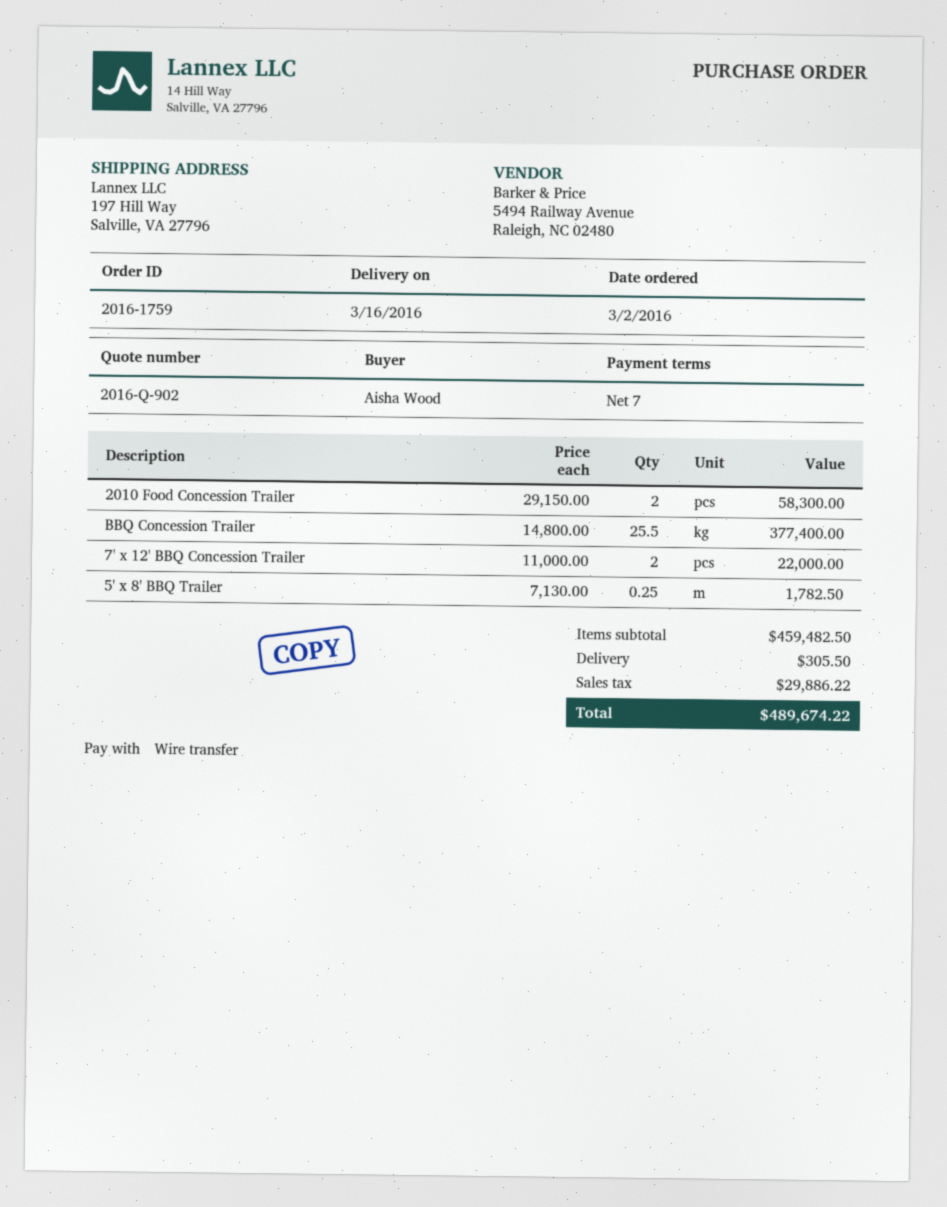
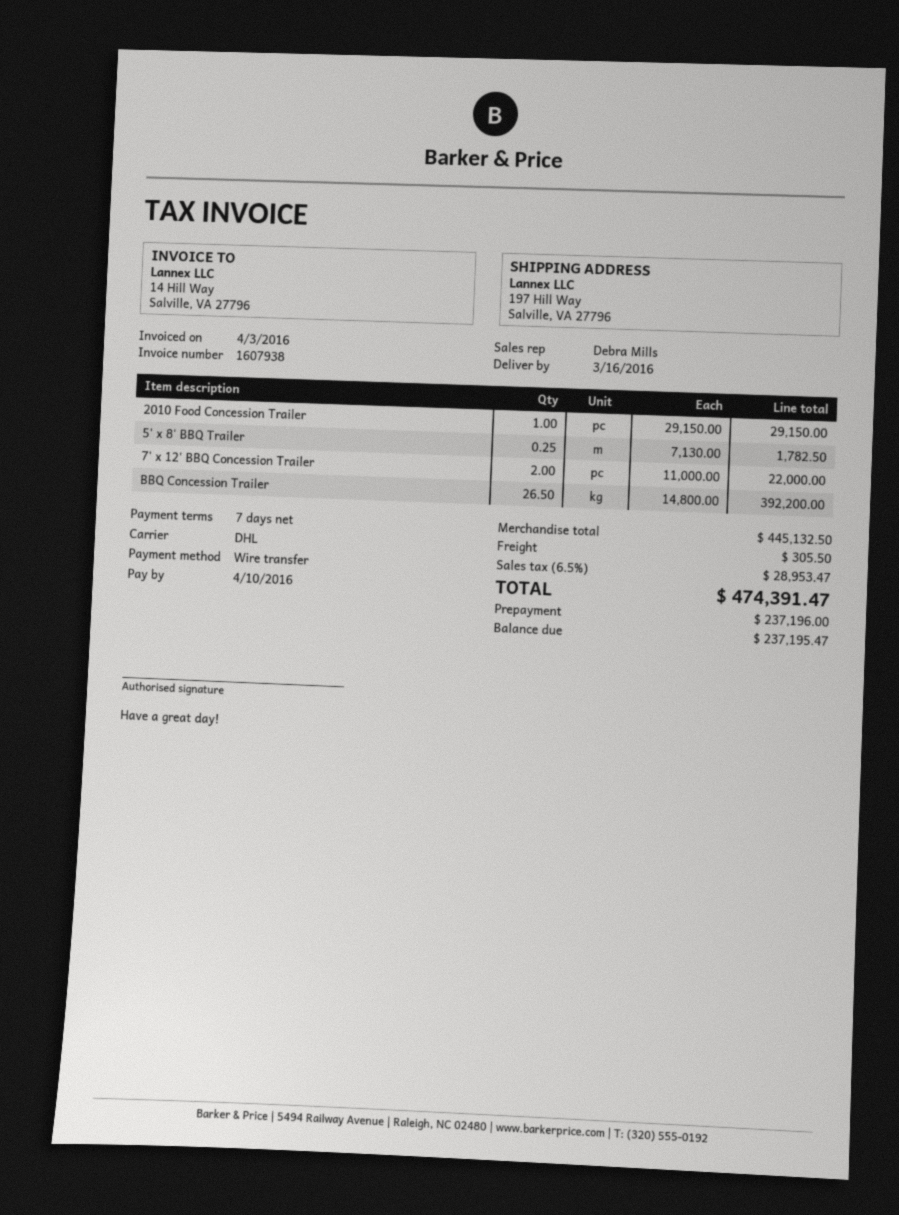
2010 Food Concession Trailer: 2 x 29150.00 = 58300.00 -> 1 x 29150.00 = 29150.00
BBQ Concession Trailer: 25.5 x 14800.00 = 377400.00 -> 26.5 x 14800.00 = 392200.00
subtotal: 459482.50 -> 445132.50
tax: 29886.22 -> 28953.47
total: 489674.22 -> 474391.47

